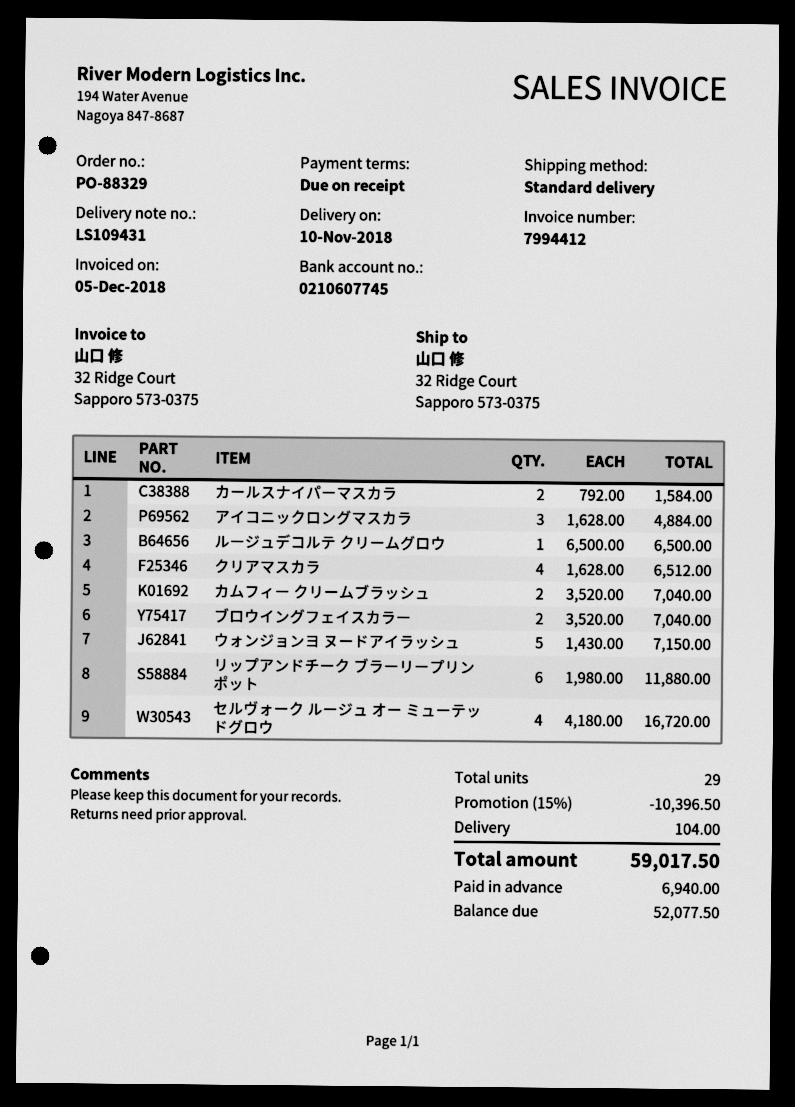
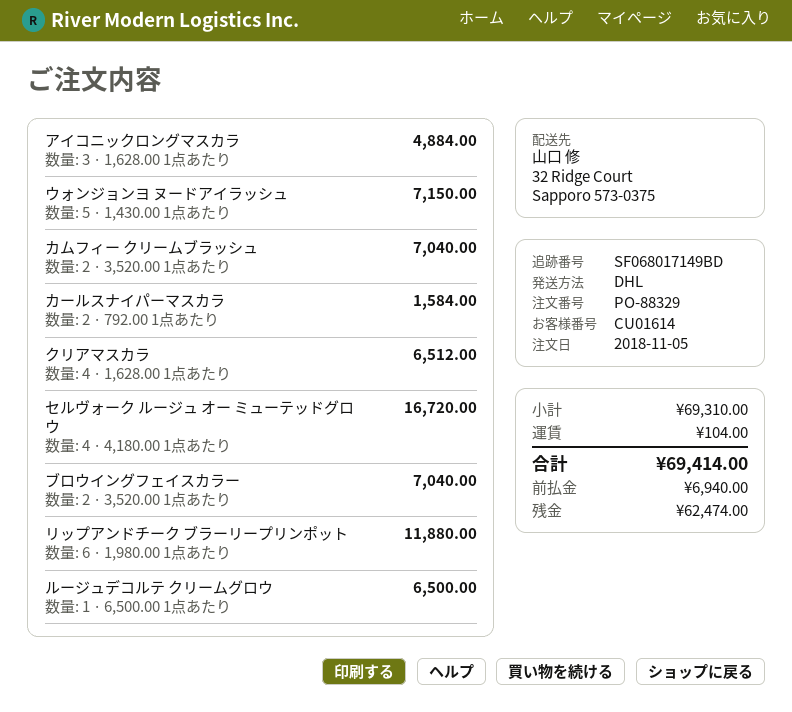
shipping method: standard -> DHL
discount: 15% = 10396.50 -> none
total: 59017.50 -> 69414.00
balance: 52077.50 -> 62474.00

